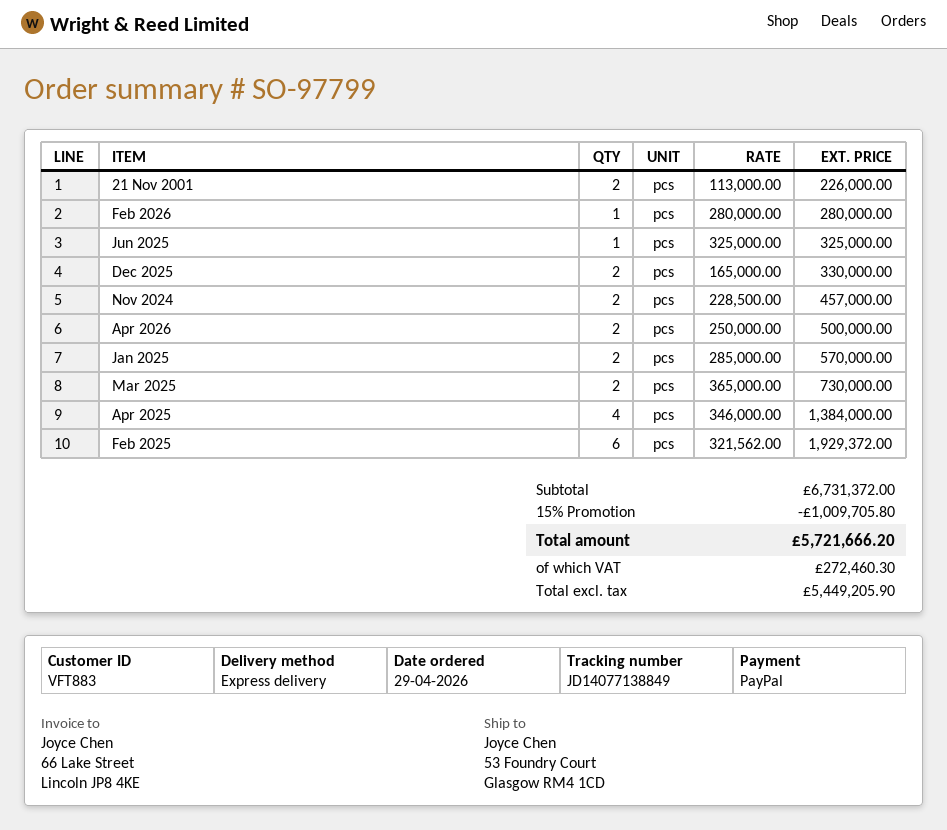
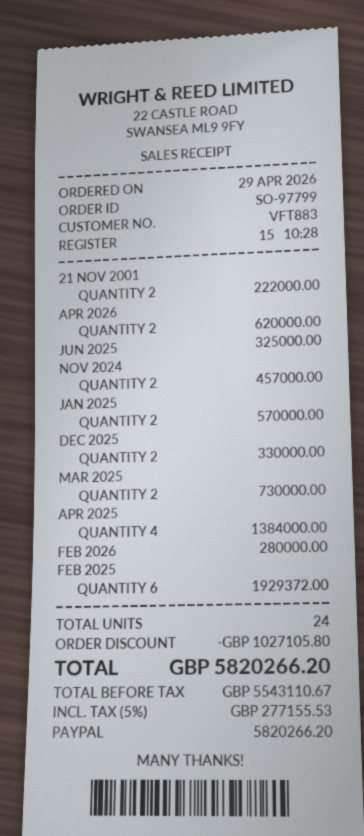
21 Nov 2001: 2 for 226000.00 -> 2 for 222000.00
Apr 2026: 2 for 500000.00 -> 2 for 620000.00
discount: 1009705.80 -> 1027105.80
net: 5449205.90 -> 5543110.67
tax: 272460.30 -> 277155.53
total: 5721666.20 -> 5820266.20

